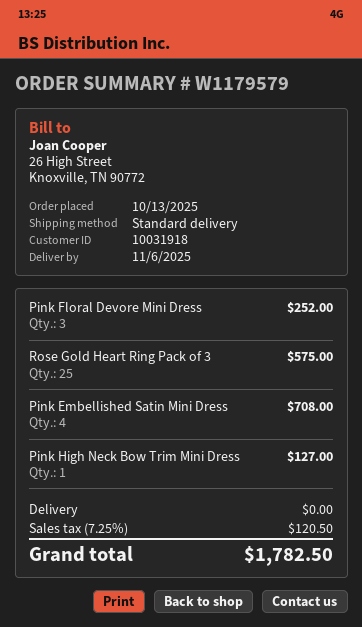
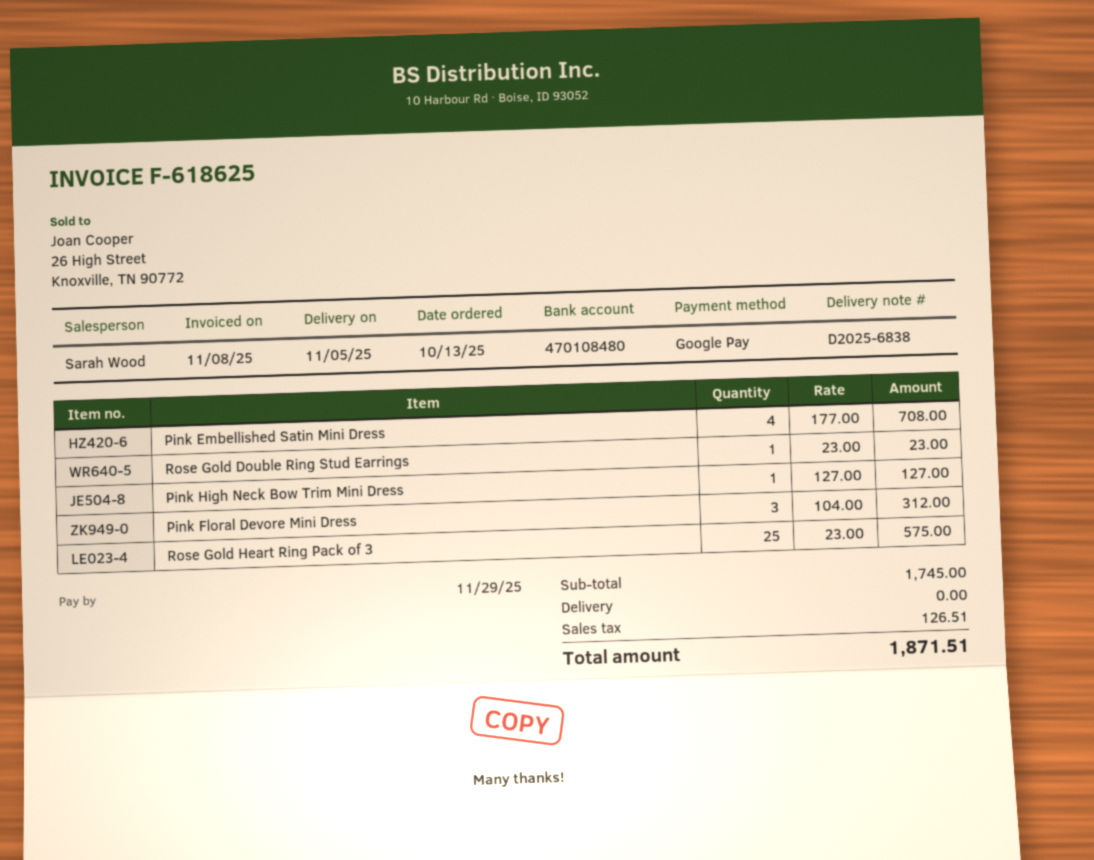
delivery date: 2025-11-06 -> 2025-11-05
Pink Floral Devore Mini Dress: 3 for 252.00 -> 3 for 312.00
Rose Gold Double Ring Stud Earrings: none -> 1 for 23.00
tax: 120.50 -> 126.51
total: 1782.50 -> 1871.51

